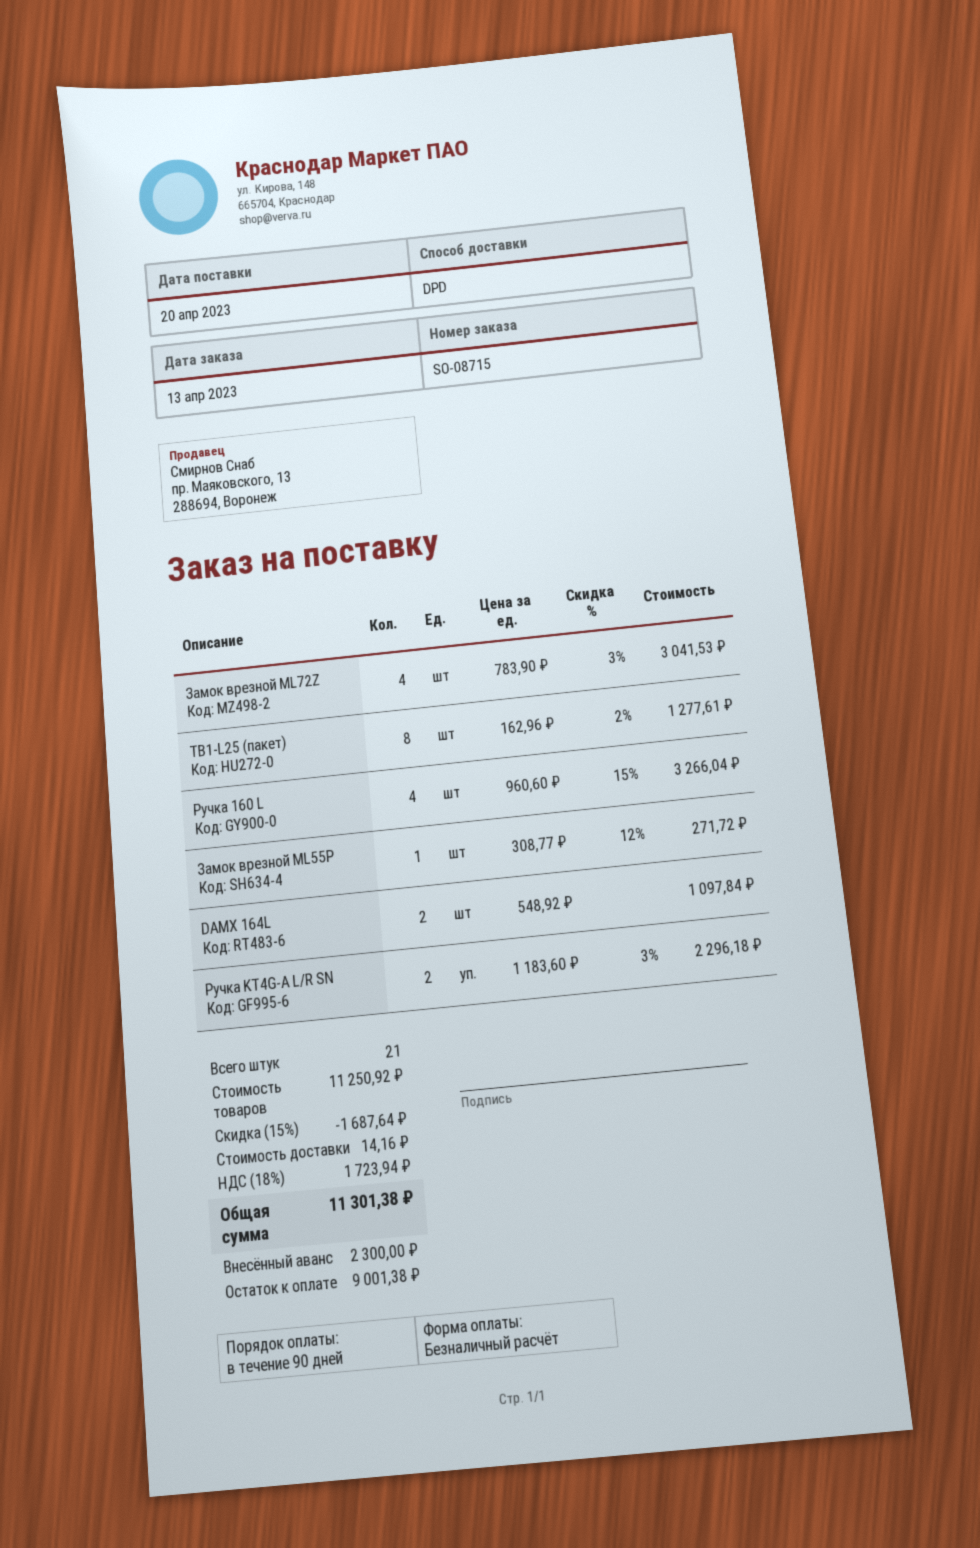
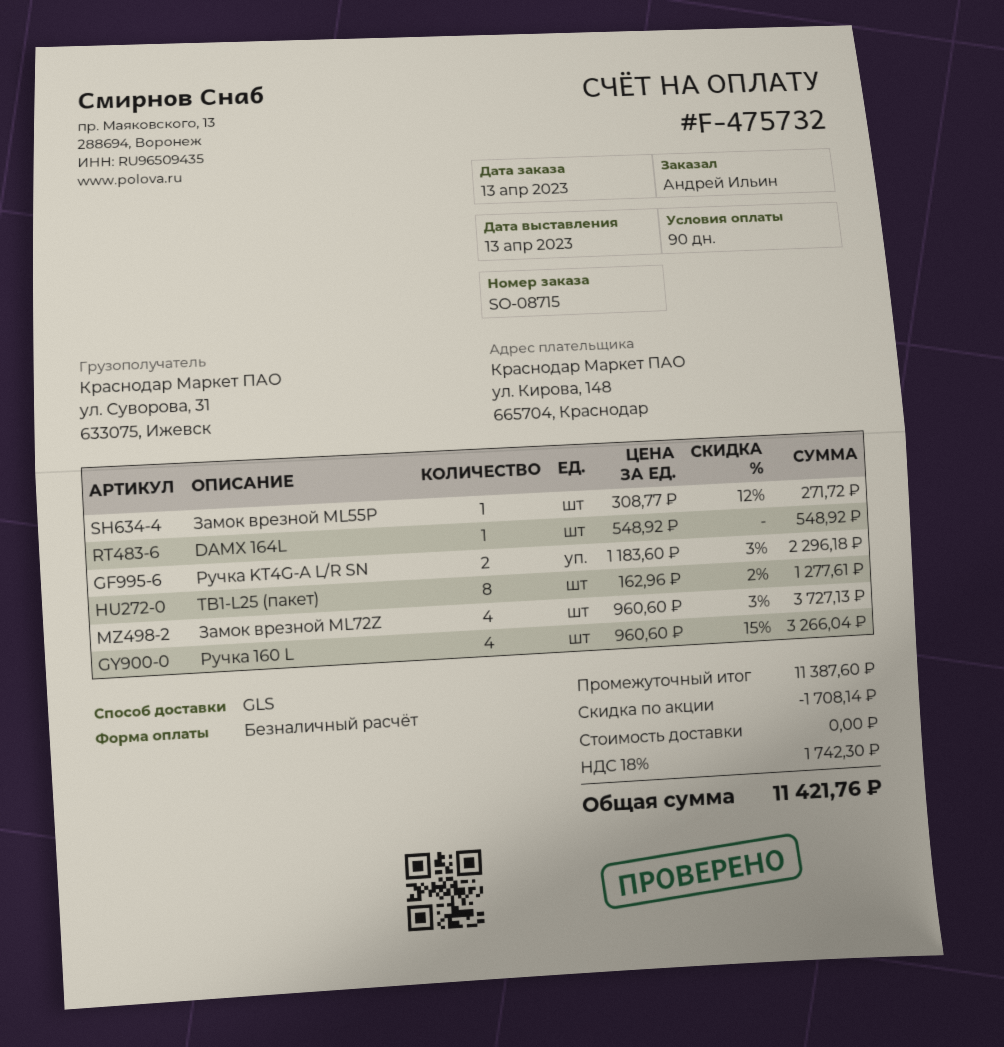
shipping method: DPD -> GLS
Замок врезной ML72Z: 4 x 783.90 - 3% = 3041.53 -> 4 x 960.60 - 3% = 3727.13
DAMX 164L: 2 x 548.92 = 1097.84 -> 1 x 548.92 = 548.92
subtotal: 11250.92 -> 11387.60
discount: 1687.64 -> 1708.14
shipping: 14.16 -> 0.00
tax: 18% = 1723.94 -> 18% = 1742.30
total: 11301.38 -> 11421.76

